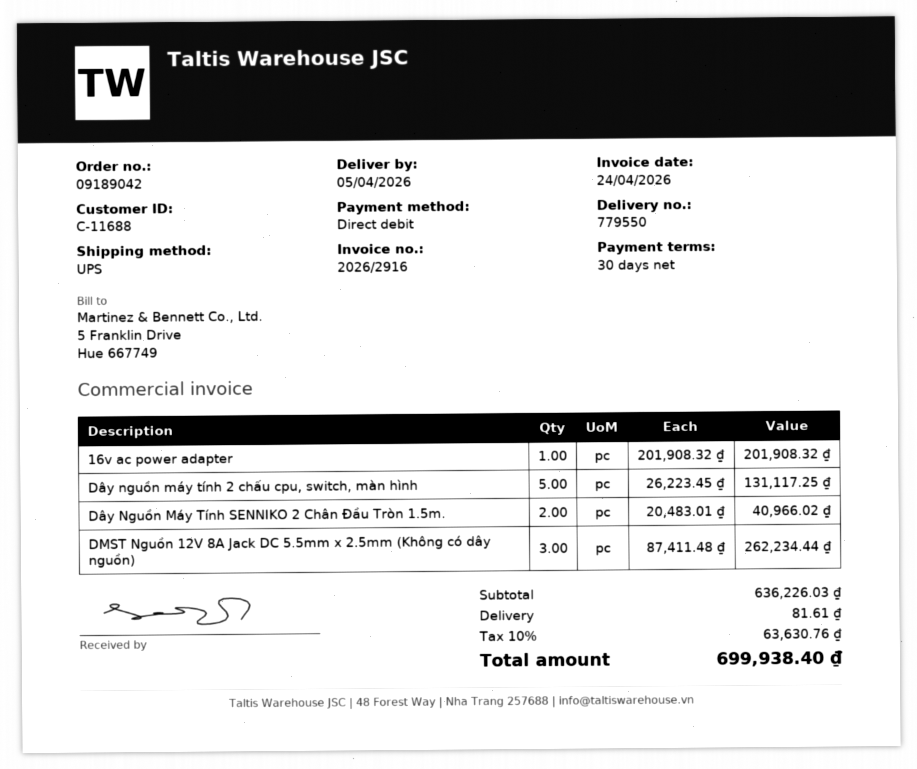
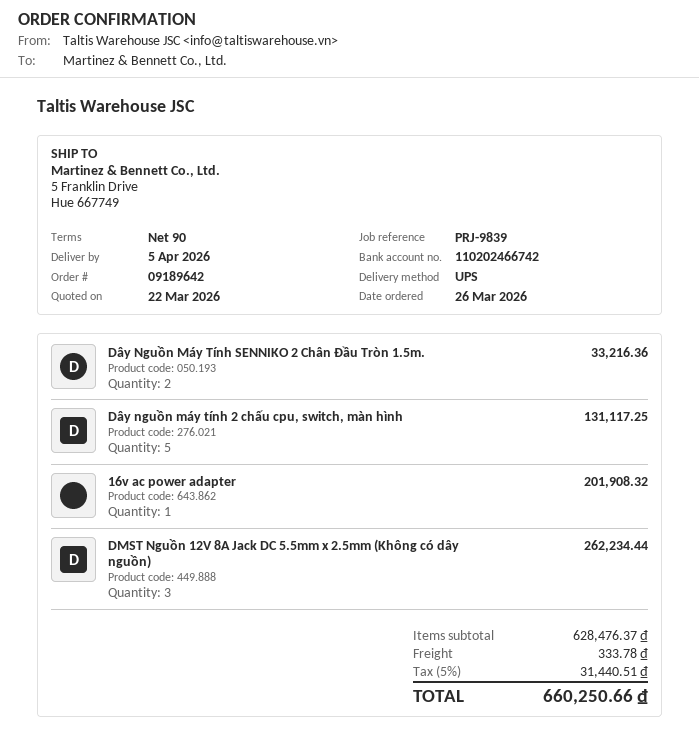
order number: 09189042 -> 09189642
payment terms: 30 days -> 90 days
Dây Nguồn Máy Tính SENNIKO 2 Chân Đầu Tròn 1.5m.: 2 for 40966.02 -> 2 for 33216.36
subtotal: 636226.03 -> 628476.37
shipping: 81.61 -> 333.78
tax: 10% = 63630.76 -> 5% = 31440.51
total: 699938.40 -> 660250.66

